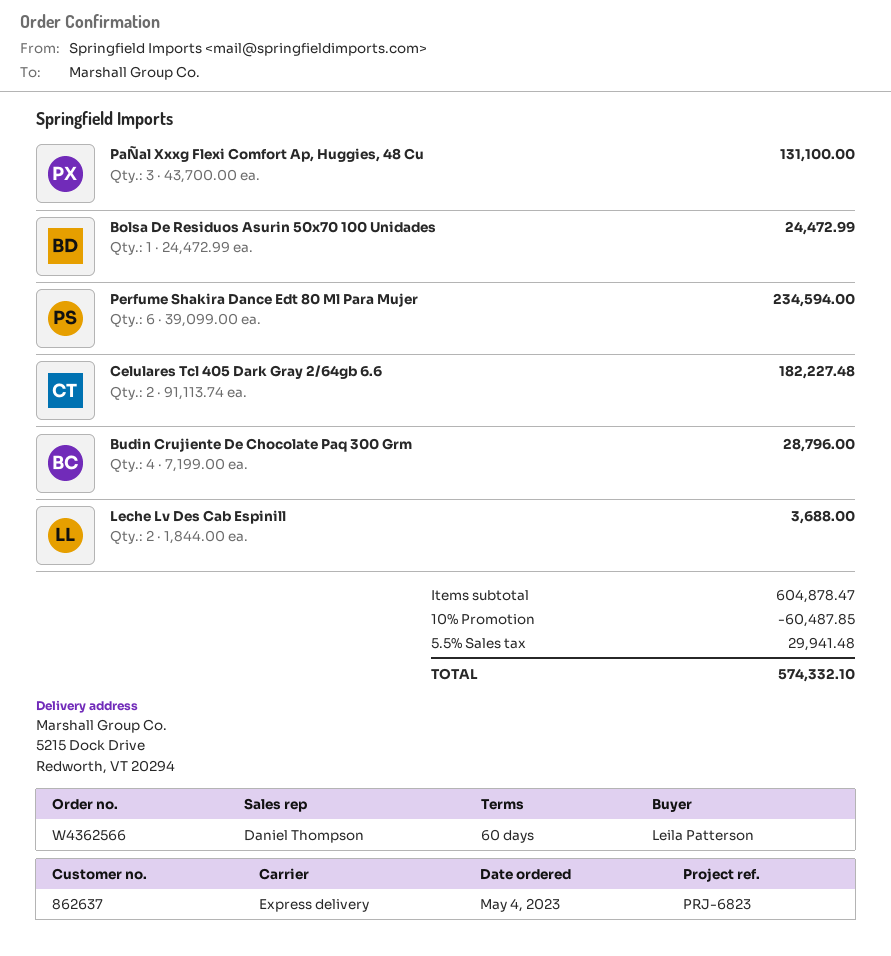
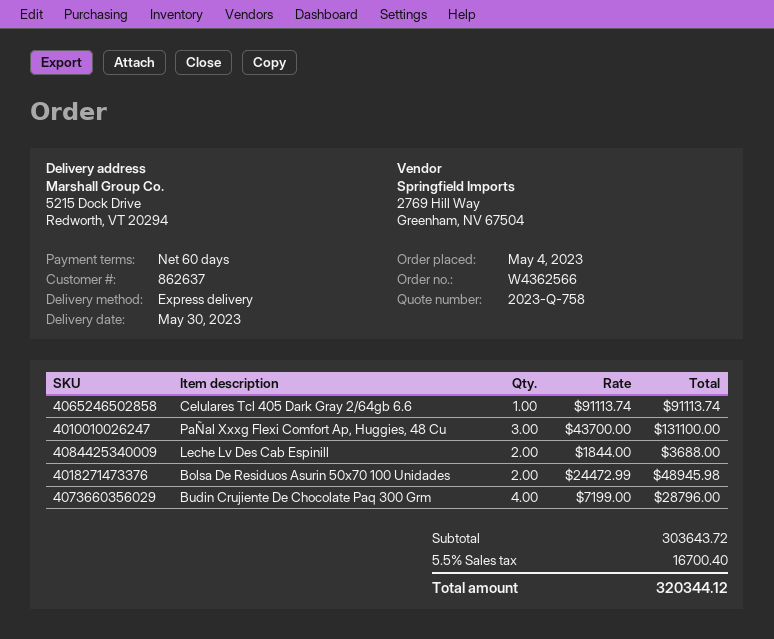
Bolsa De Residuos Asurin 50x70 100 Unidades: 1 x 24472.99 = 24472.99 -> 2 x 24472.99 = 48945.98
Perfume Shakira Dance Edt 80 Ml Para Mujer: 6 x 39099.00 = 234594.00 -> none
Celulares Tcl 405 Dark Gray 2/64gb 6.6: 2 x 91113.74 = 182227.48 -> 1 x 91113.74 = 91113.74
subtotal: 604878.47 -> 303643.72
discount: 10% = 60487.85 -> none
tax: 5.5% = 29941.48 -> 5.5% = 16700.40
total: 574332.10 -> 320344.12

